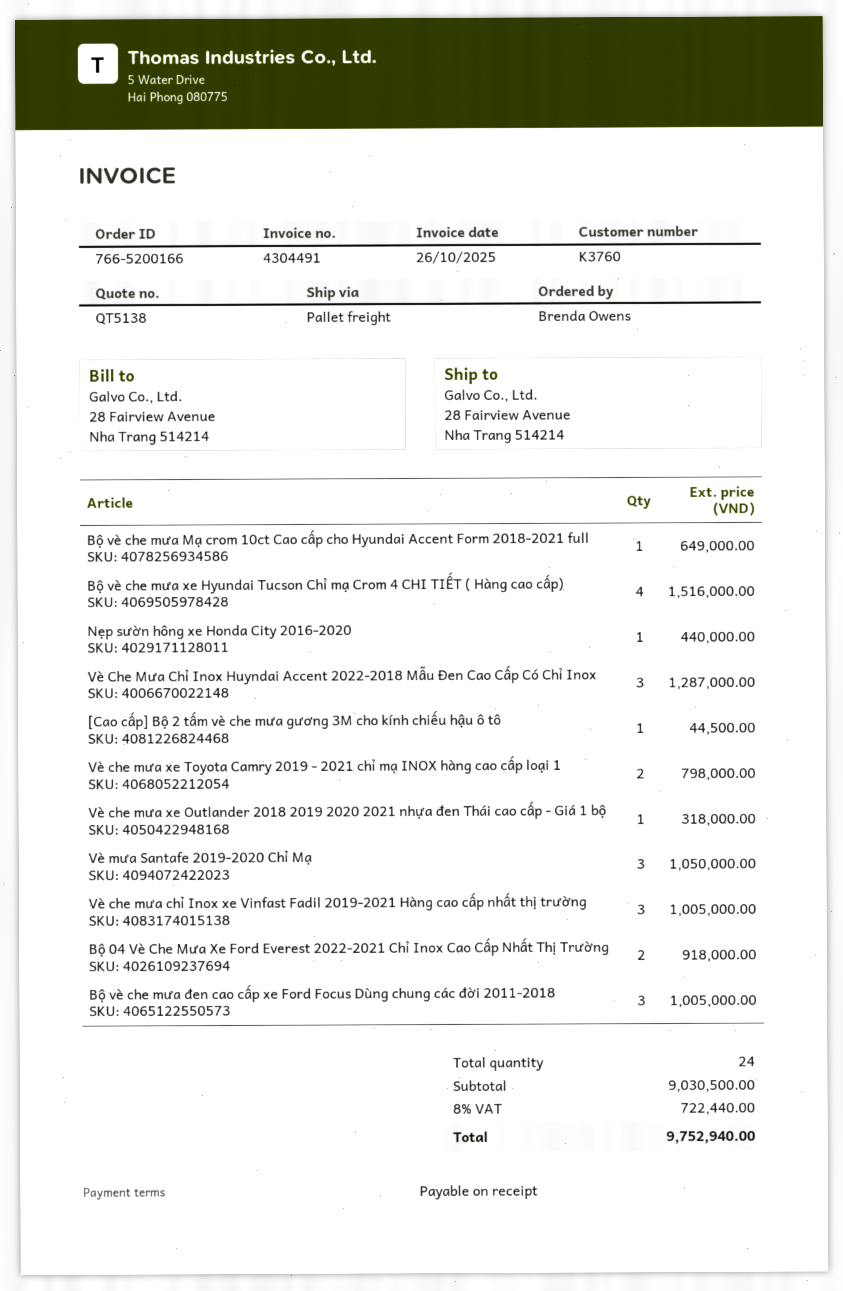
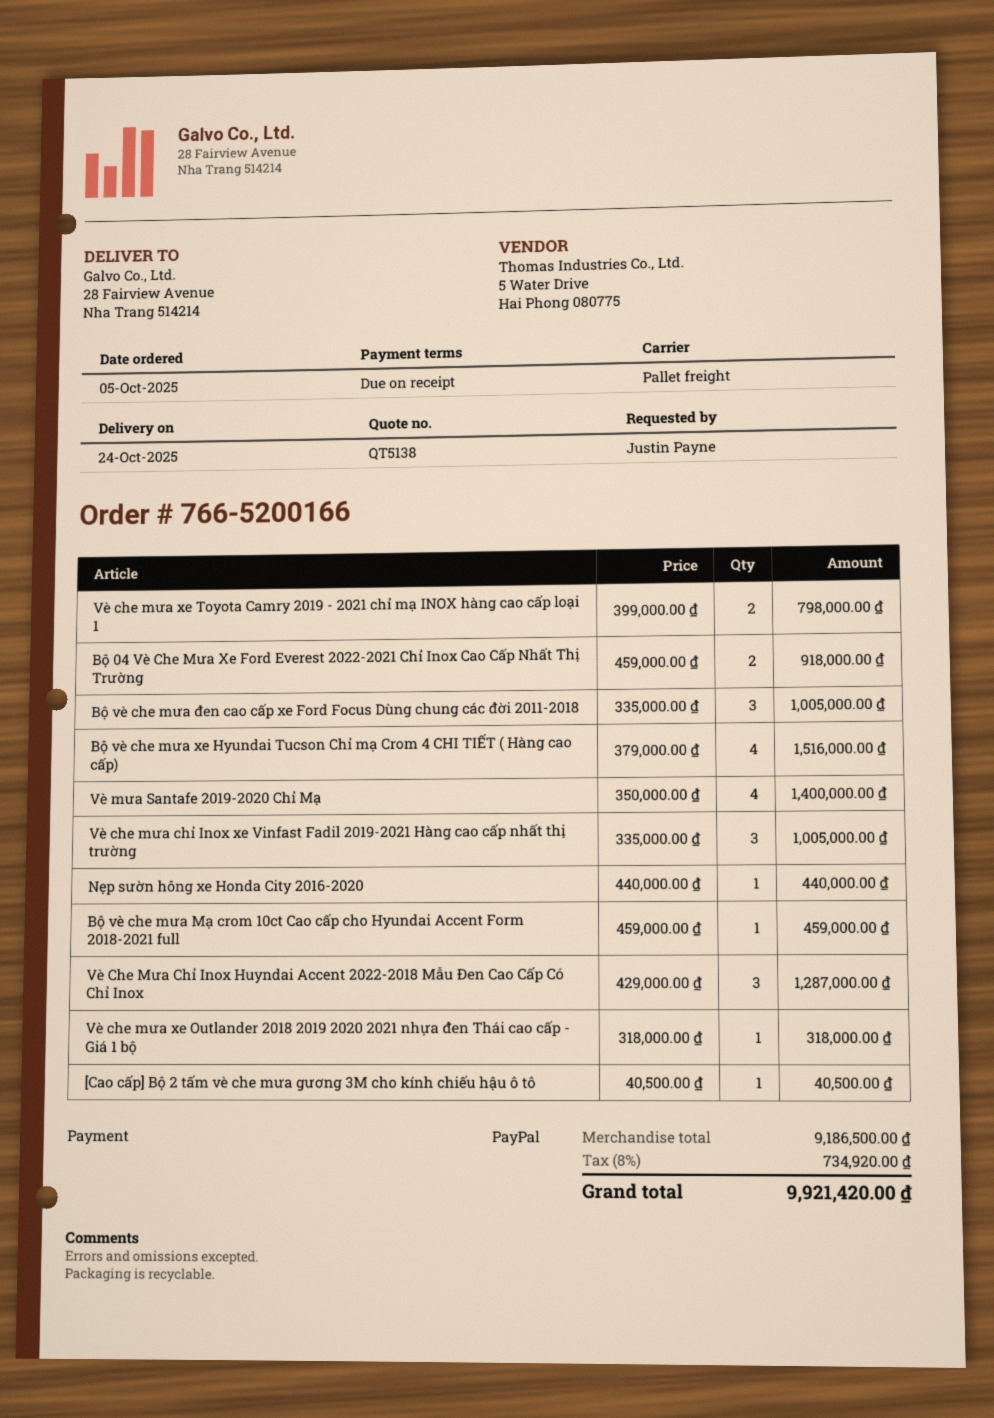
ordered by: Brenda Owens -> Justin Payne
Bộ vè che mưa Mạ crom 10ct Cao cấp cho Hyundai Accent Form 2018-2021 full: 1 for 649000.00 -> 1 for 459000.00
[Cao cấp] Bộ 2 tấm vè che mưa gương 3M cho kính chiếu hậu ô tô: 1 for 44500.00 -> 1 for 40500.00
Vè mưa Santafe 2019-2020 Chỉ Mạ: 3 for 1050000.00 -> 4 for 1400000.00
subtotal: 9030500.00 -> 9186500.00
tax: 8% = 722440.00 -> 8% = 734920.00
total: 9752940.00 -> 9921420.00

